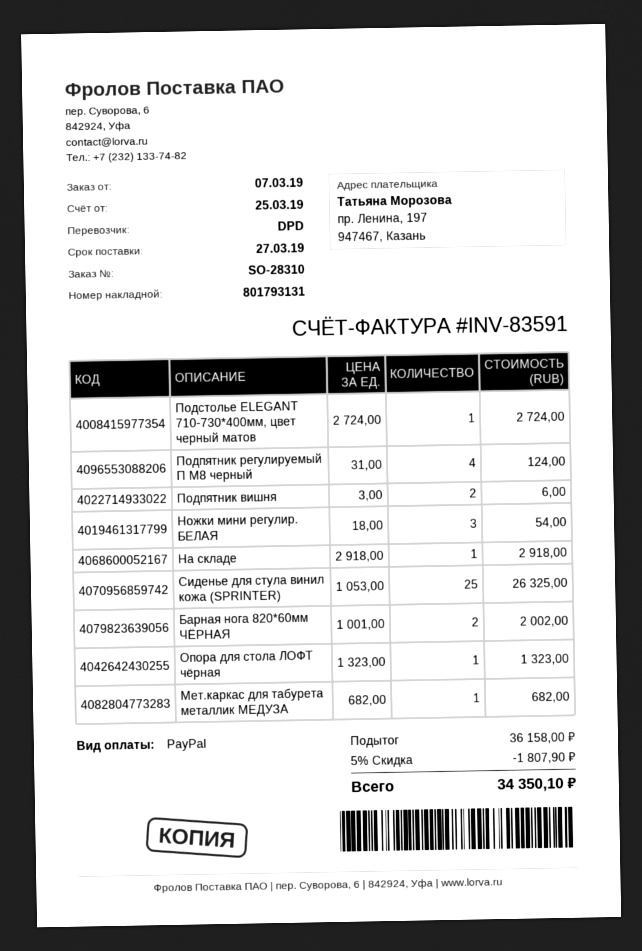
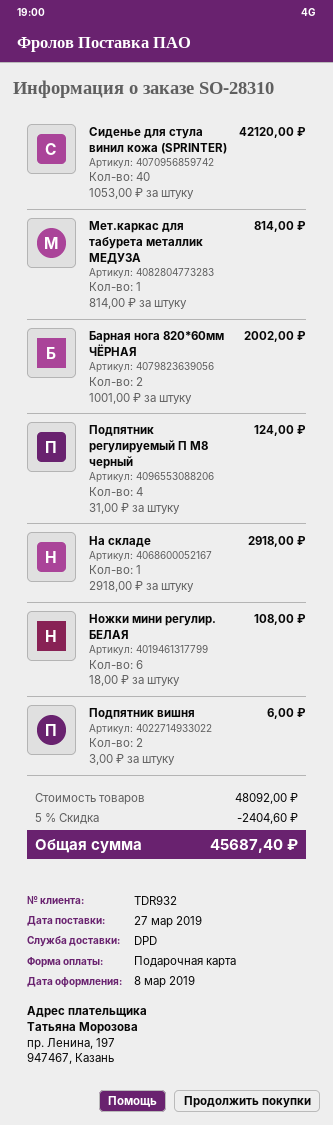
order date: 2019-03-07 -> 2019-03-08
payment method: PayPal -> gift card
Подстолье ELEGANT 710-730*400мм, цвет черный матов: 1 x 2724.00 = 2724.00 -> none
Ножки мини регулир. БЕЛАЯ: 3 x 18.00 = 54.00 -> 6 x 18.00 = 108.00
Сиденье для стула винил кожа (SPRINTER): 25 x 1053.00 = 26325.00 -> 40 x 1053.00 = 42120.00
Опора для стола ЛОФТ чёрная: 1 x 1323.00 = 1323.00 -> none
Мет.каркас для табурета металлик МЕДУЗА: 1 x 682.00 = 682.00 -> 1 x 814.00 = 814.00
subtotal: 36158.00 -> 48092.00
discount: 5% = 1807.90 -> 5% = 2404.60
total: 34350.10 -> 45687.40

